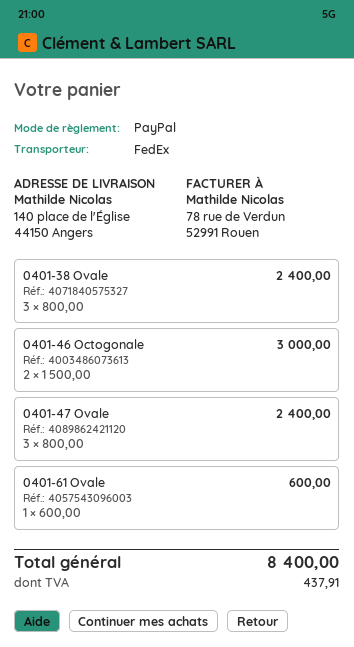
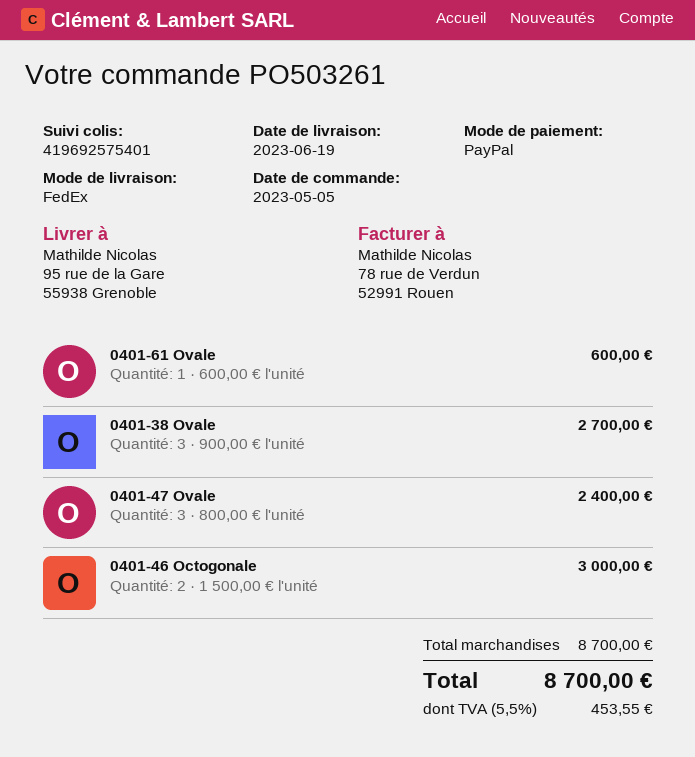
ship to: 140 place de l'Église, 44150 Angers -> 95 rue de la Gare, 55938 Grenoble
0401-38 Ovale: 3 x 800.00 = 2400.00 -> 3 x 900.00 = 2700.00
tax: 437.91 -> 453.55
total: 8400.00 -> 8700.00

